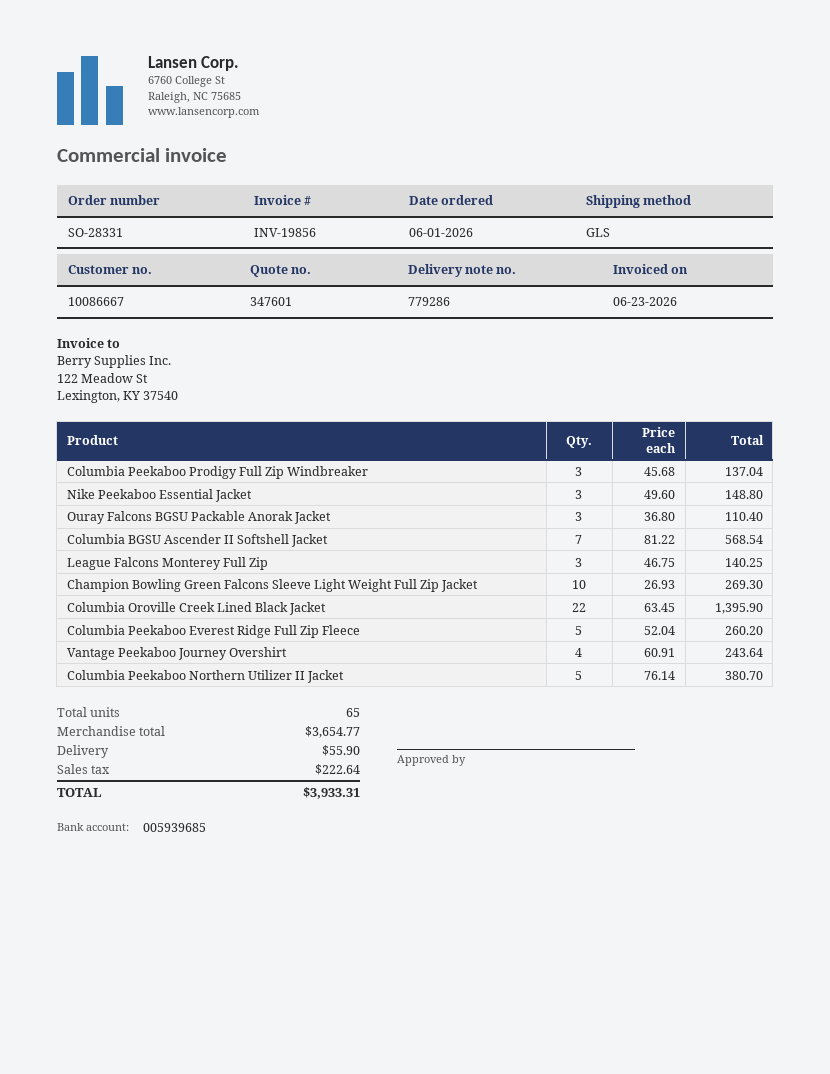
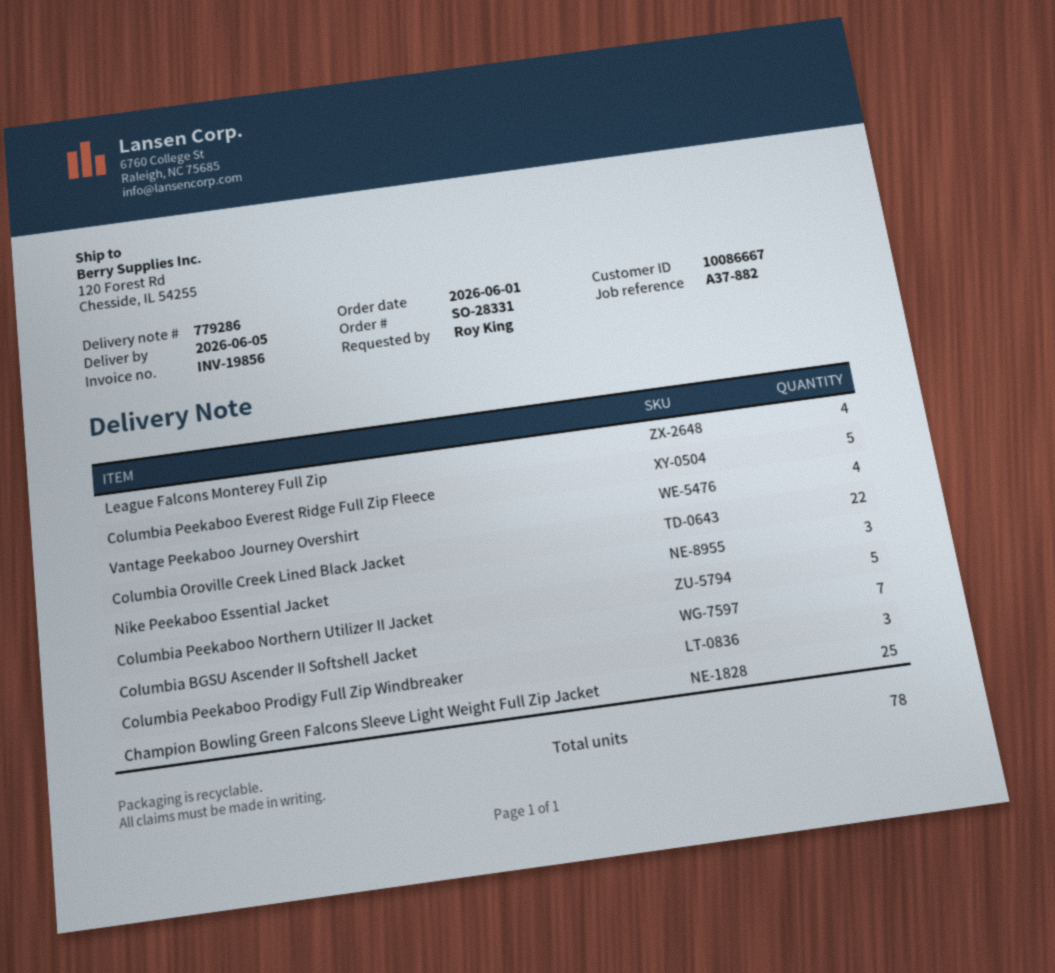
Ouray Falcons BGSU Packable Anorak Jacket: 3 -> none
League Falcons Monterey Full Zip: 3 -> 4
Champion Bowling Green Falcons Sleeve Light Weight Full Zip Jacket: 10 -> 25
total quantity: 65 -> 78

